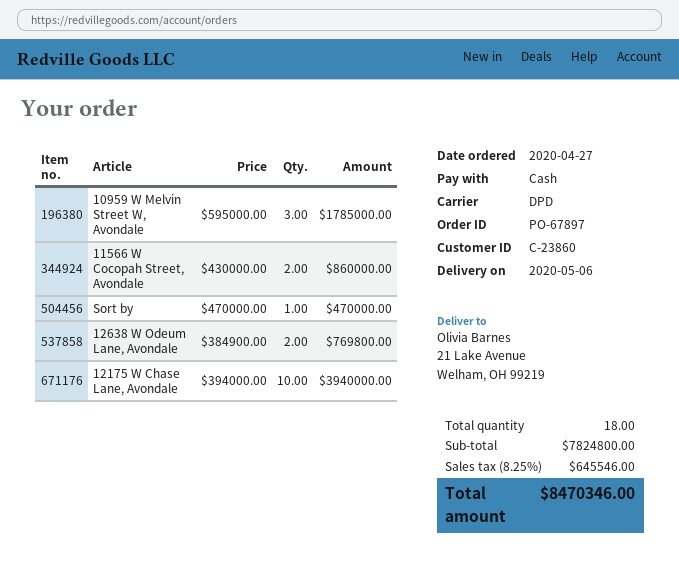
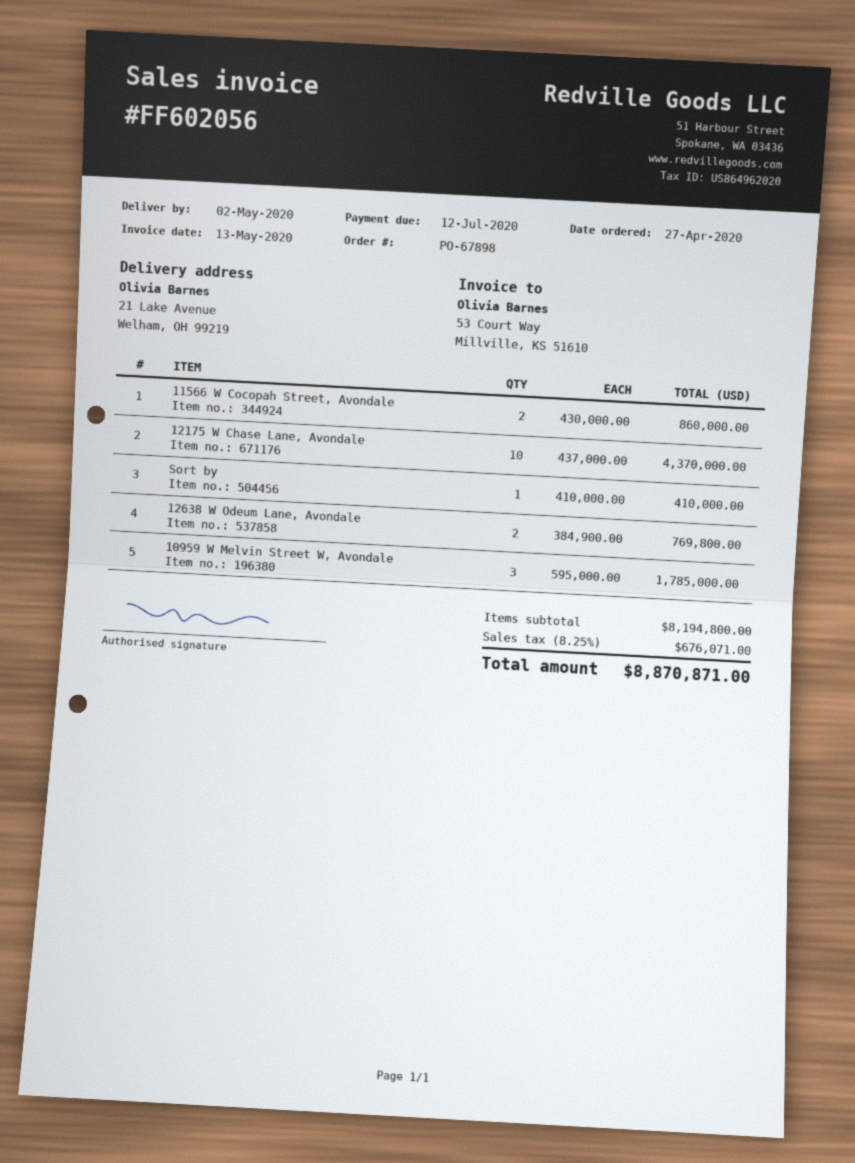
order number: PO-67897 -> PO-67898
delivery date: 2020-05-06 -> 2020-05-02
Sort by: 1 x 470000.00 = 470000.00 -> 1 x 410000.00 = 410000.00
12175 W Chase Lane, Avondale: 10 x 394000.00 = 3940000.00 -> 10 x 437000.00 = 4370000.00
subtotal: 7824800.00 -> 8194800.00
tax: 8.25% = 645546.00 -> 8.25% = 676071.00
total: 8470346.00 -> 8870871.00

